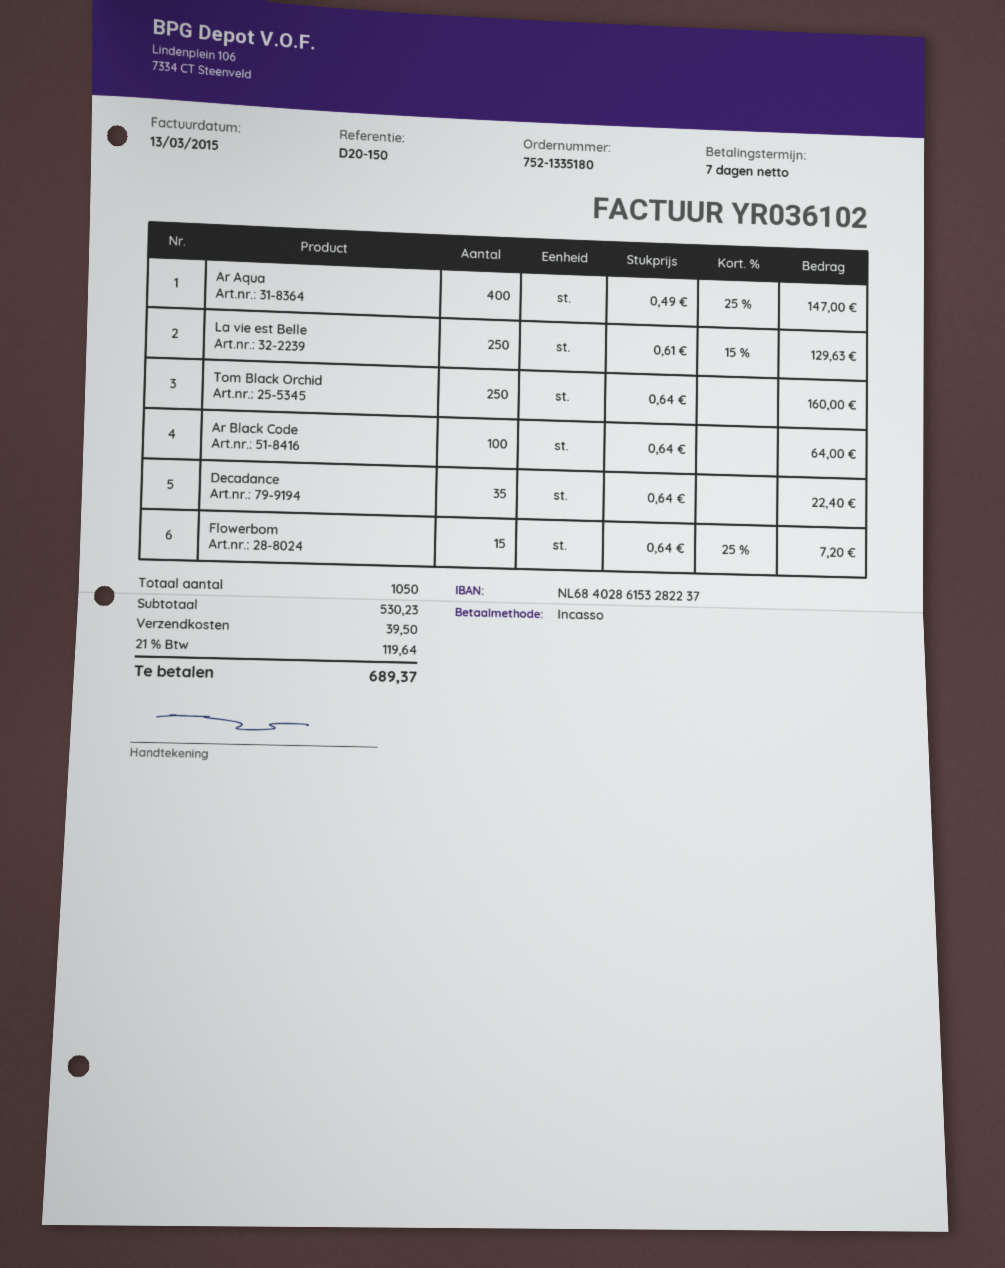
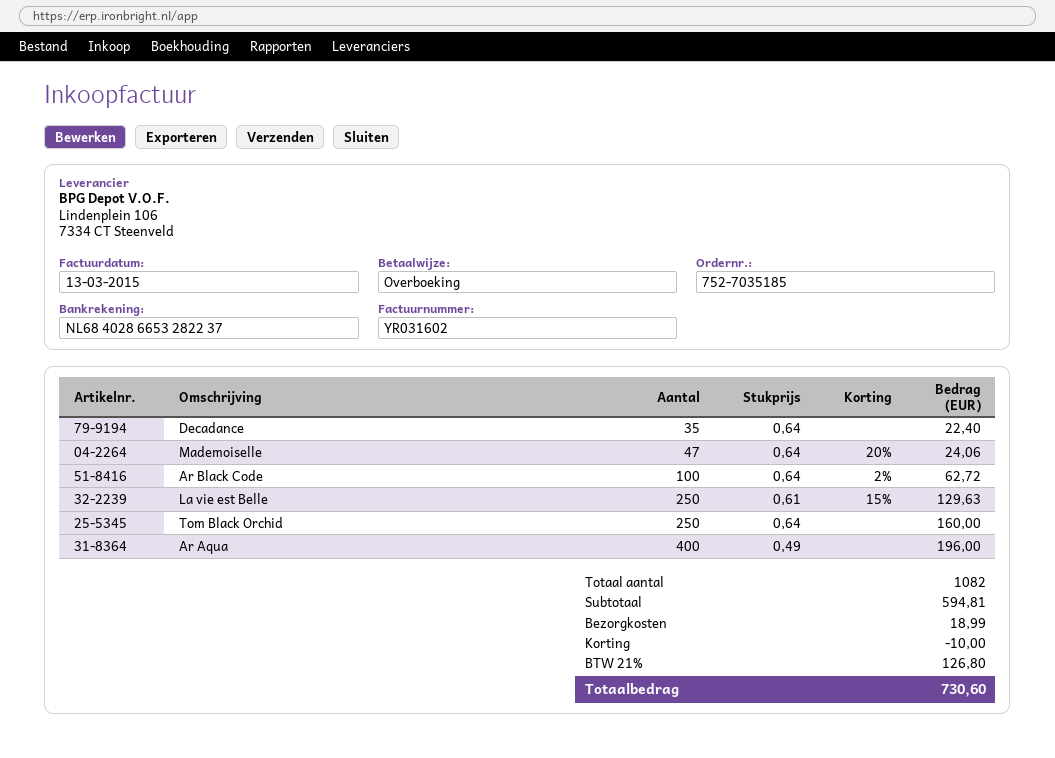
order number: 752-1335180 -> 752-7035185
invoice number: YR036102 -> YR031602
payment method: direct debit -> bank transfer
bank account: NL6840286153282237 -> NL6840286653282237
Ar Aqua: 400 x 0.49 - 25% = 147.00 -> 400 x 0.49 = 196.00
Ar Black Code: 100 x 0.64 = 64.00 -> 100 x 0.64 - 2% = 62.72
Flowerbom: 15 x 0.64 - 25% = 7.20 -> none
Mademoiselle: none -> 47 x 0.64 - 20% = 24.06
total quantity: 1050 -> 1082
subtotal: 530.23 -> 594.81
discount: none -> 10.00
shipping: 39.50 -> 18.99
tax: 21% = 119.64 -> 21% = 126.80
total: 689.37 -> 730.60

